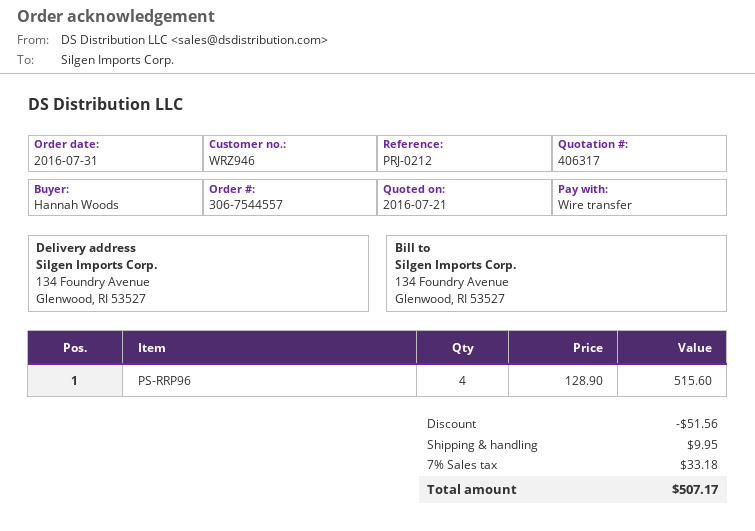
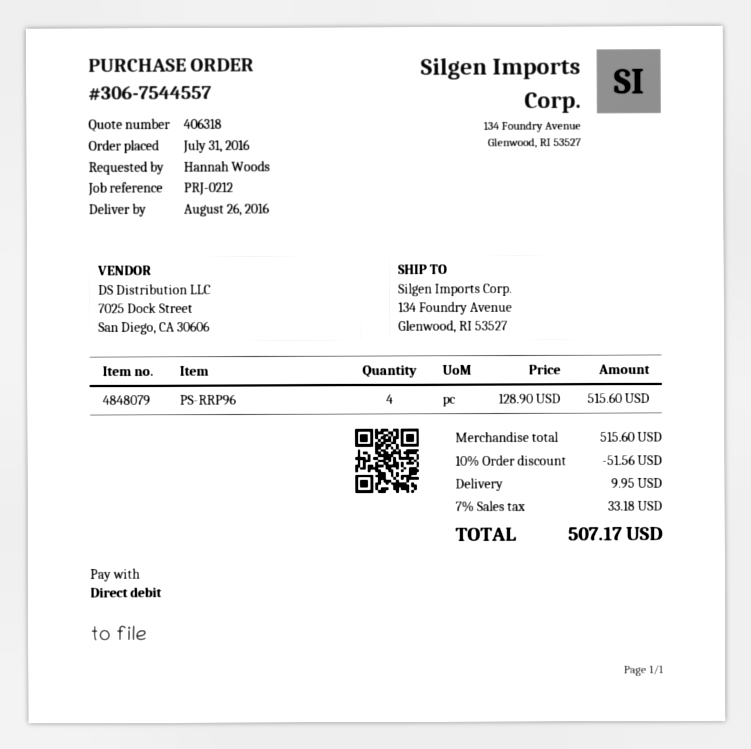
quote number: 406317 -> 406318
payment method: bank transfer -> direct debit

